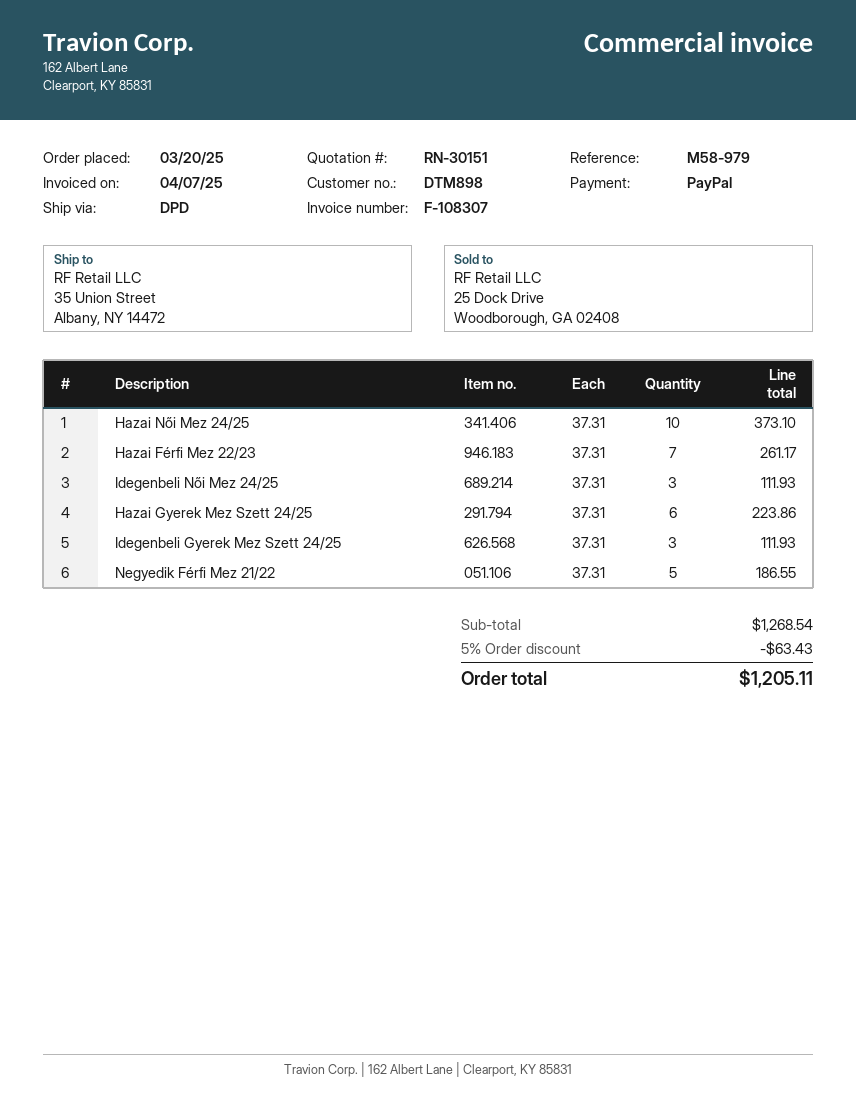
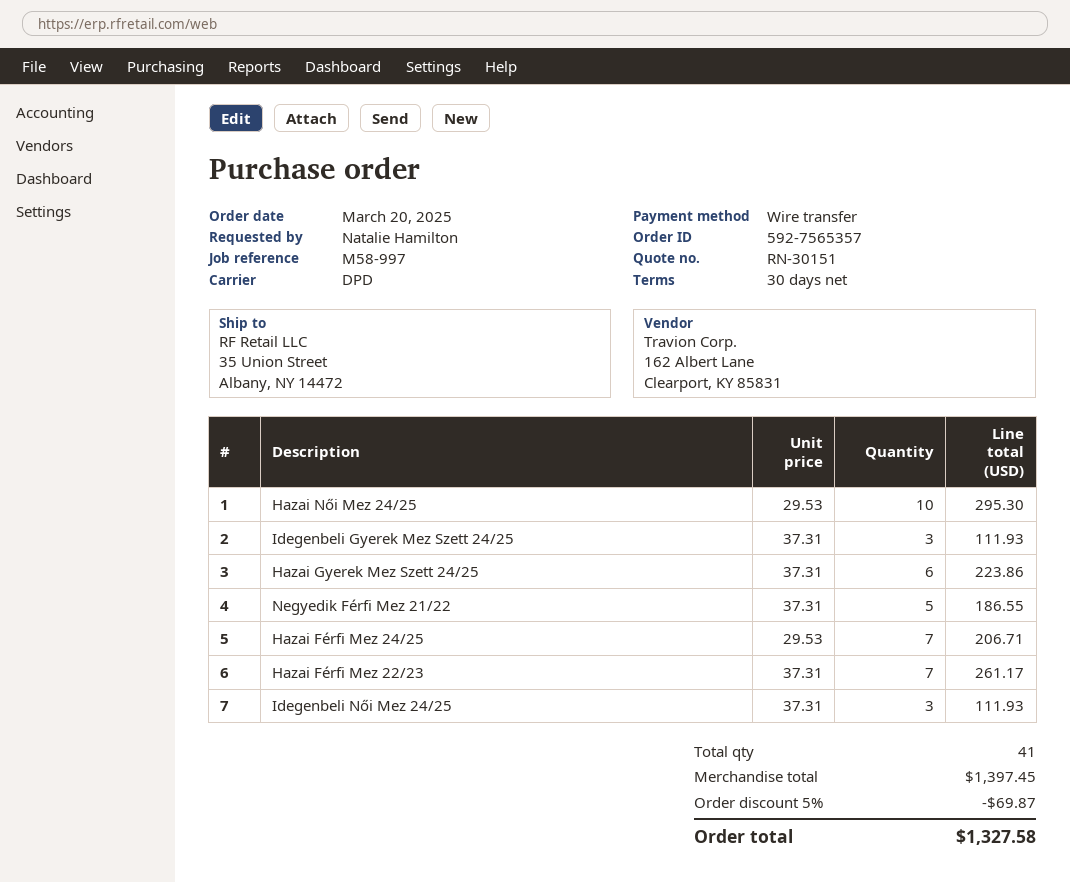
reference: M58-979 -> M58-997
payment method: PayPal -> bank transfer
Hazai Női Mez 24/25: 10 x 37.31 = 373.10 -> 10 x 29.53 = 295.30
Hazai Férfi Mez 24/25: none -> 7 x 29.53 = 206.71
subtotal: 1268.54 -> 1397.45
discount: 5% = 63.43 -> 5% = 69.87
total: 1205.11 -> 1327.58

